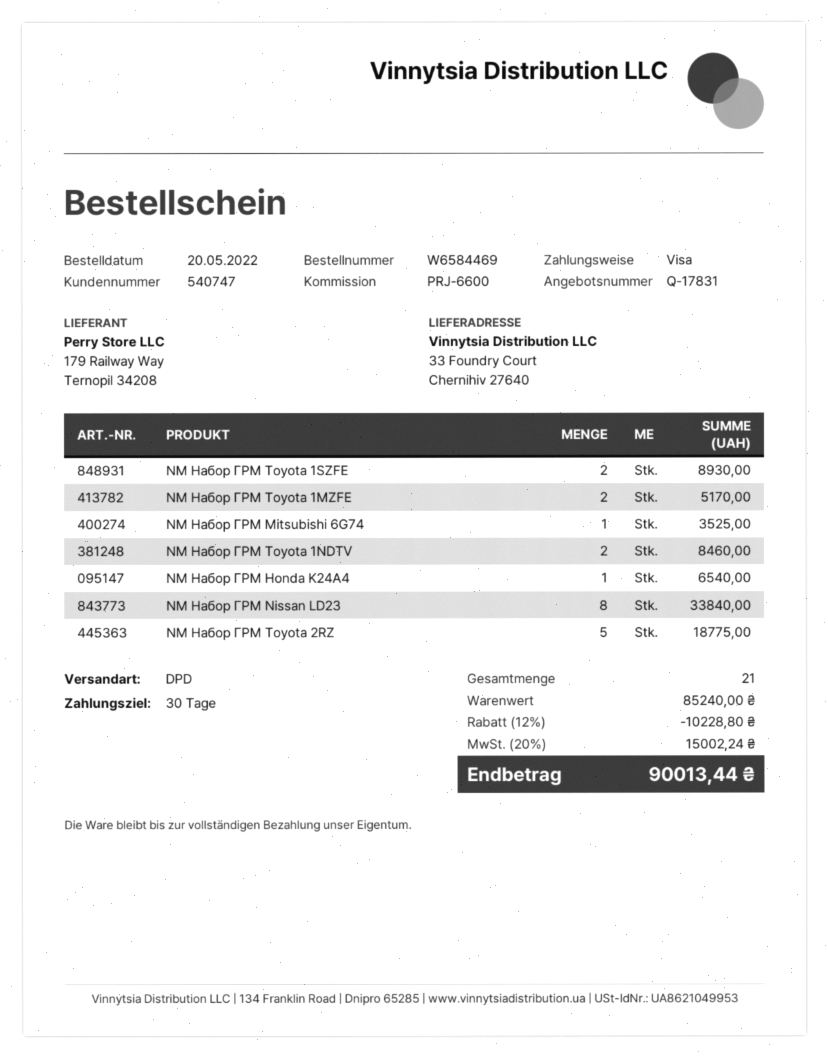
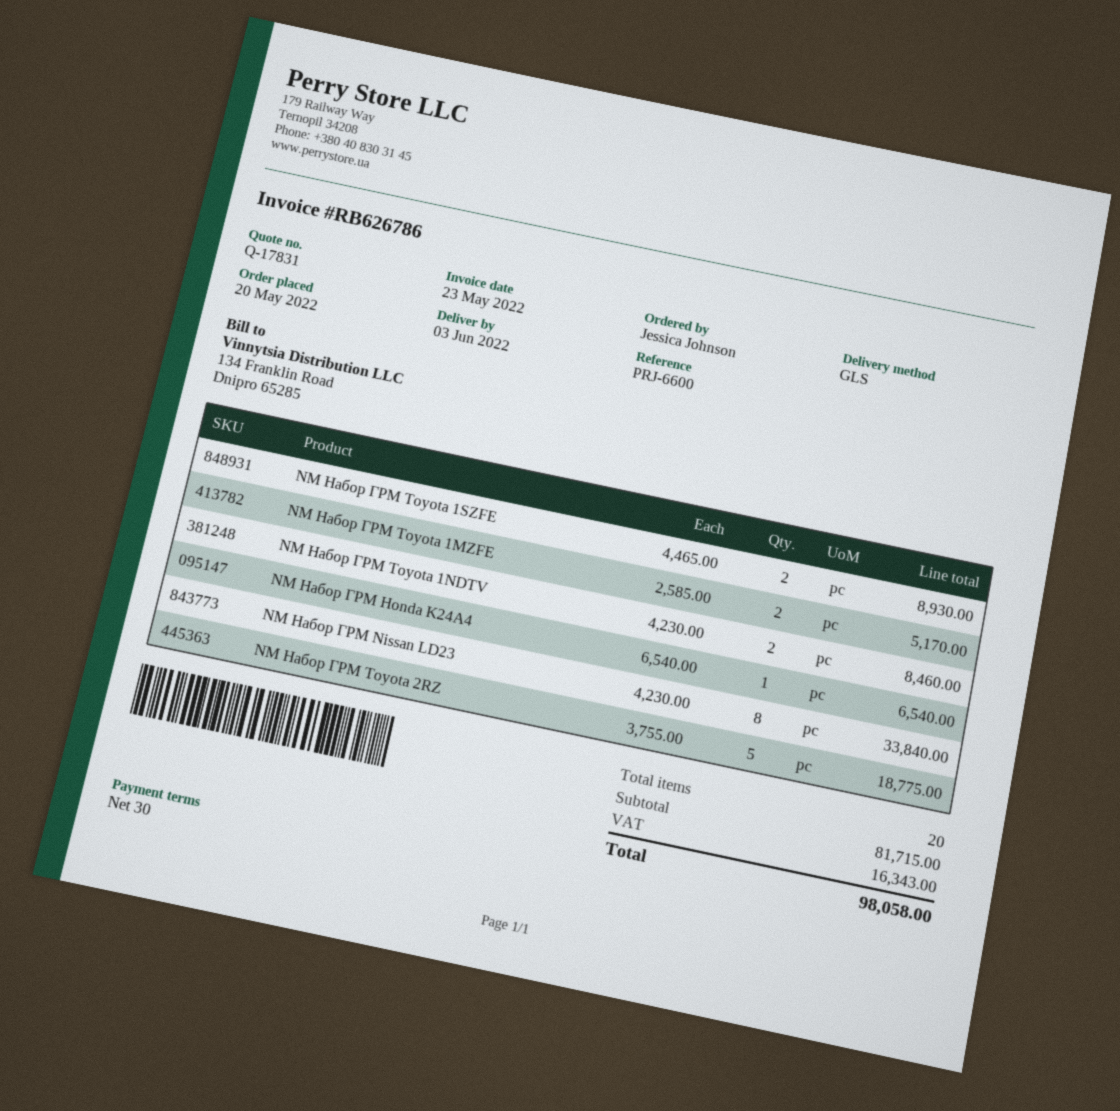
shipping method: DPD -> GLS
NM Набор ГРМ Mitsubishi 6G74: 1 for 3525.00 -> none
total quantity: 21 -> 20
subtotal: 85240.00 -> 81715.00
discount: 12% = 10228.80 -> none
tax: 15002.24 -> 16343.00
total: 90013.44 -> 98058.00

